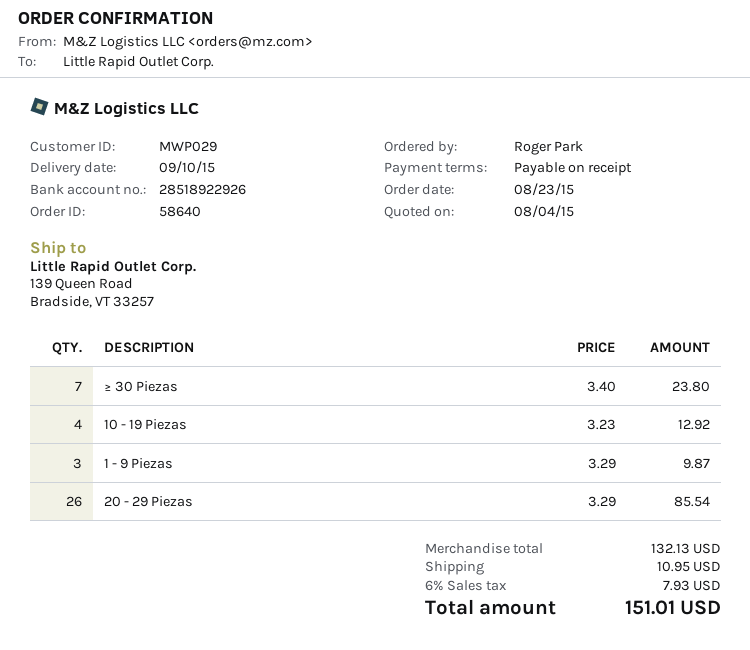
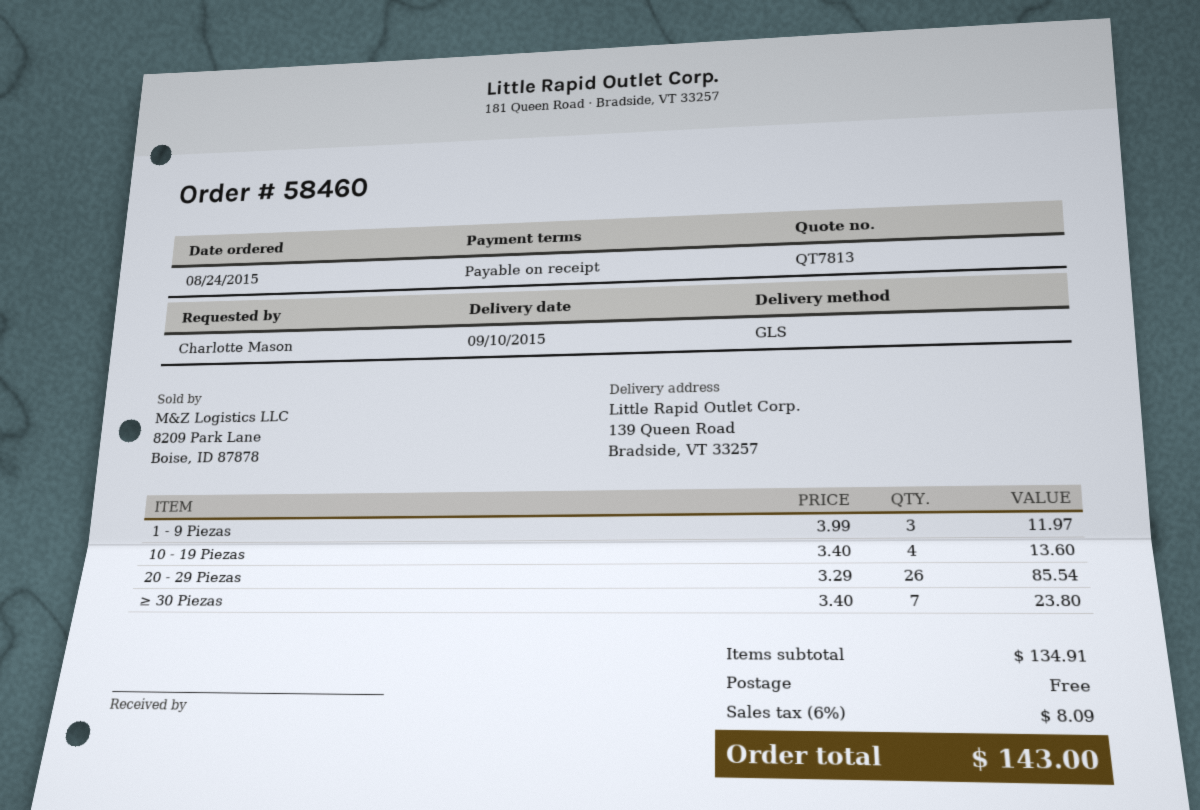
order number: 58640 -> 58460
order date: 2015-08-23 -> 2015-08-24
ordered by: Roger Park -> Charlotte Mason
10 - 19 Piezas: 4 x 3.23 = 12.92 -> 4 x 3.40 = 13.60
1 - 9 Piezas: 3 x 3.29 = 9.87 -> 3 x 3.99 = 11.97
subtotal: 132.13 -> 134.91
shipping: 10.95 -> 0.00
tax: 6% = 7.93 -> 6% = 8.09
total: 151.01 -> 143.00

